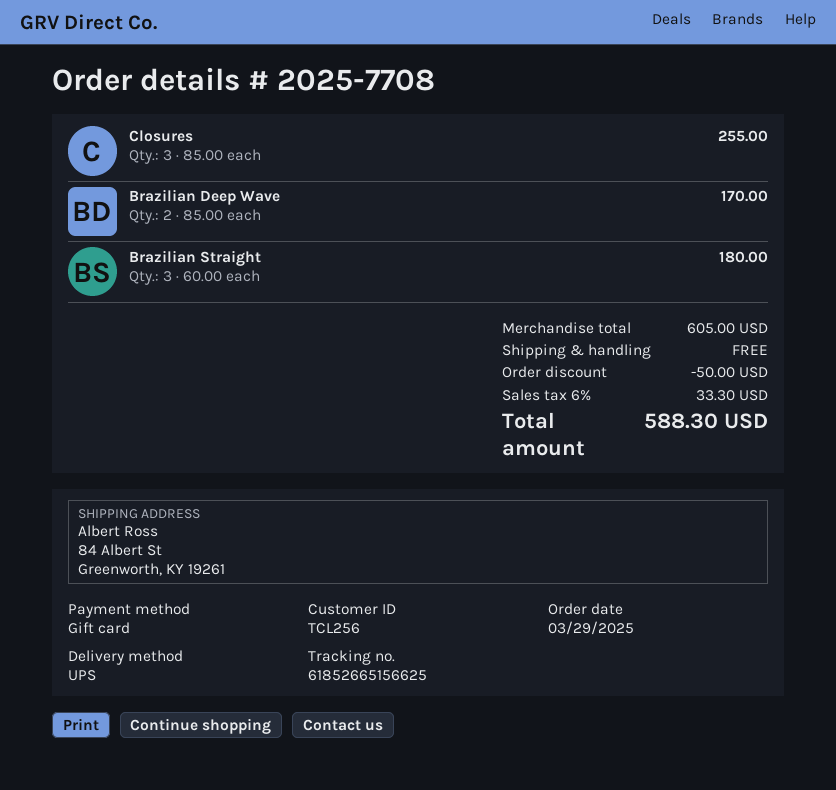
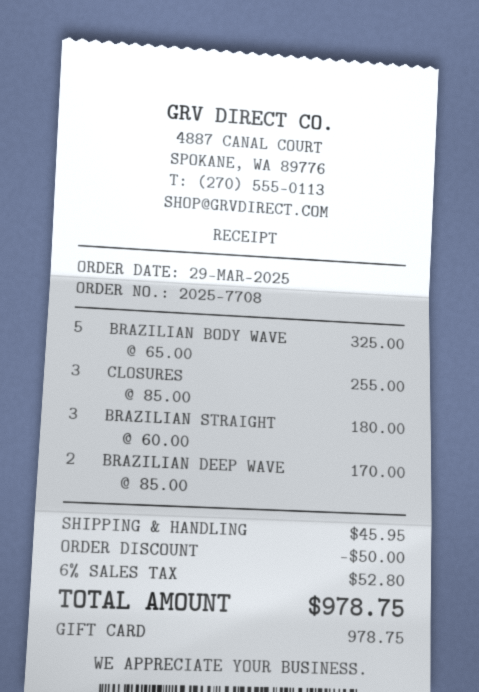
BRAZILIAN BODY WAVE: none -> 5 x 65.00 = 325.00
shipping: 0.00 -> 45.95
tax: 6% = 33.30 -> 6% = 52.80
total: 588.30 -> 978.75

